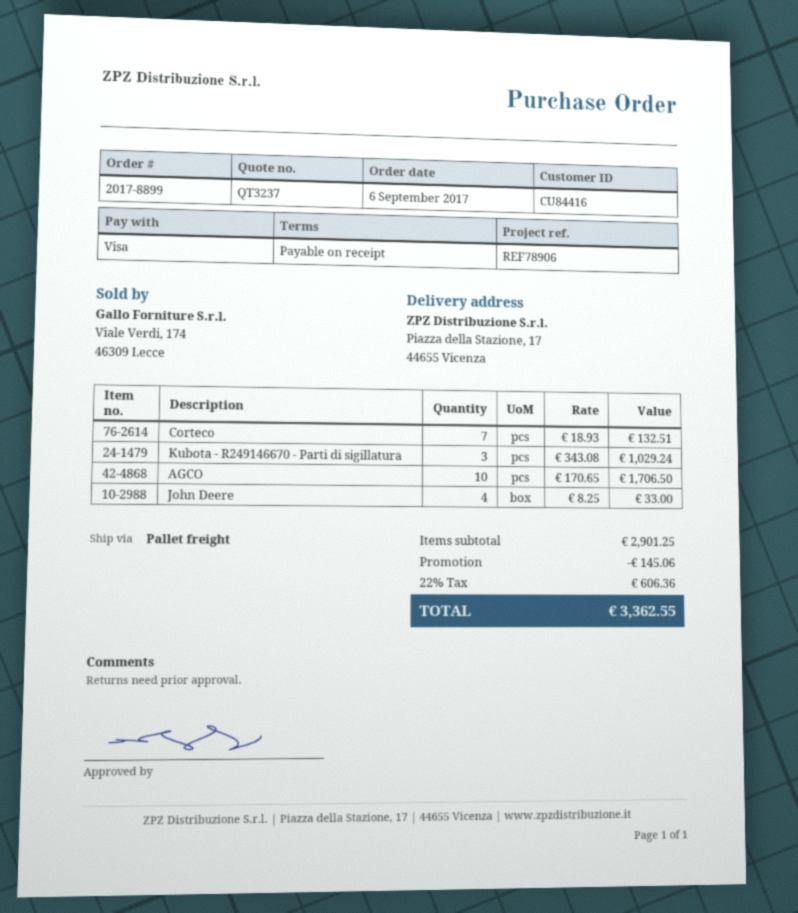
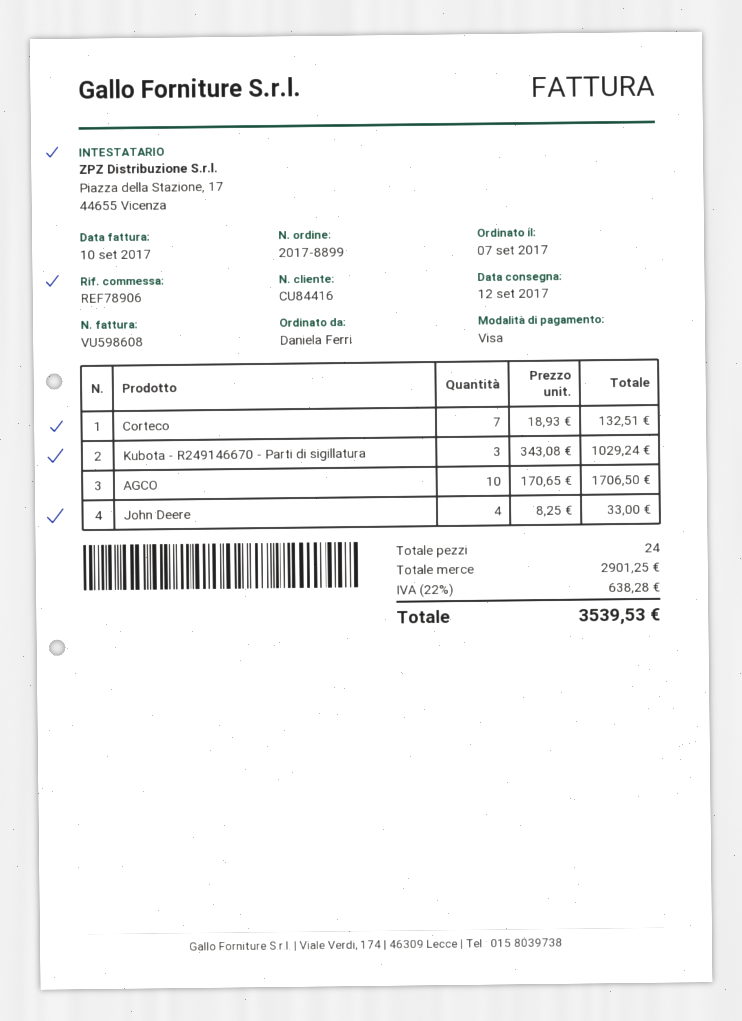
order date: 2017-09-06 -> 2017-09-07
discount: 145.06 -> none
tax: 22% = 606.36 -> 22% = 638.28
total: 3362.55 -> 3539.53

